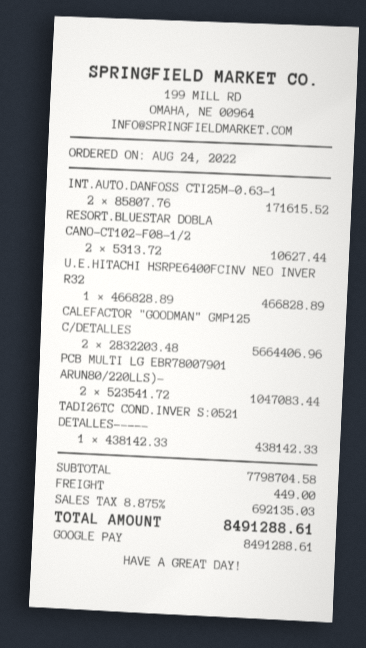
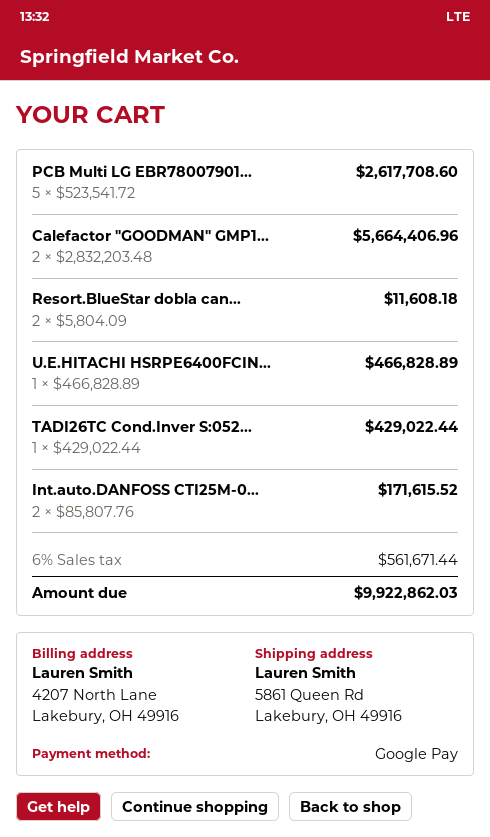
RESORT.BLUESTAR DOBLA CANO-CT102-F08-1/2: 2 x 5313.72 = 10627.44 -> 2 x 5804.09 = 11608.18
PCB MULTI LG EBR78007901 ARUN80/220LLS)-: 2 x 523541.72 = 1047083.44 -> 5 x 523541.72 = 2617708.60
TADI26TC COND.INVER S:0521 DETALLES-----: 1 x 438142.33 = 438142.33 -> 1 x 429022.44 = 429022.44
shipping: 449.00 -> none
tax: 8.875% = 692135.03 -> 6% = 561671.44
total: 8491288.61 -> 9922862.03

